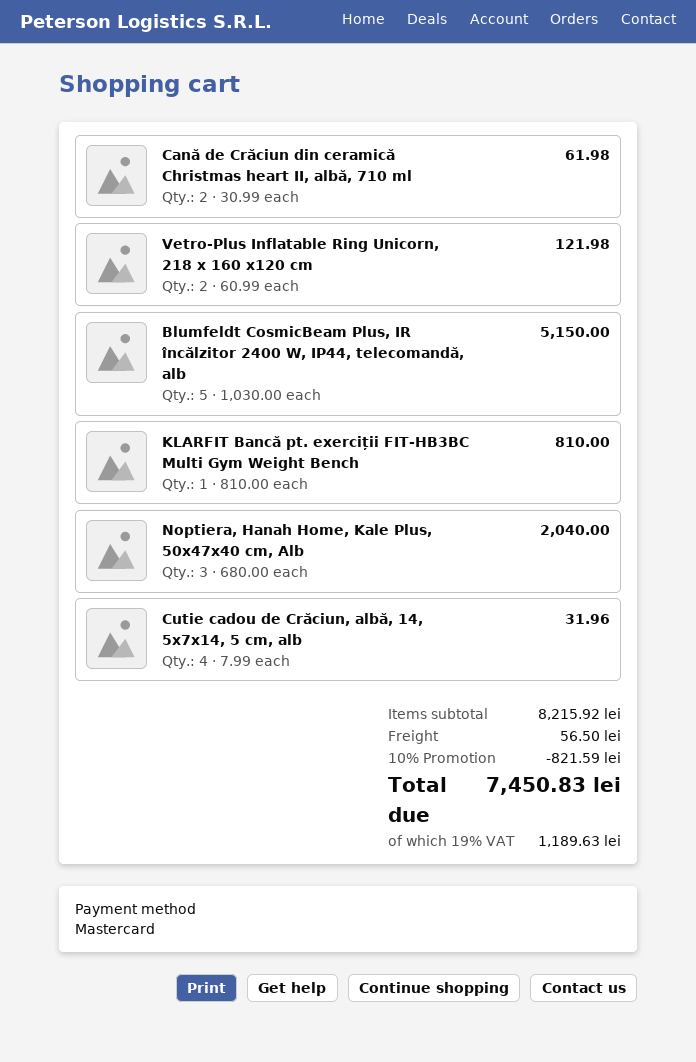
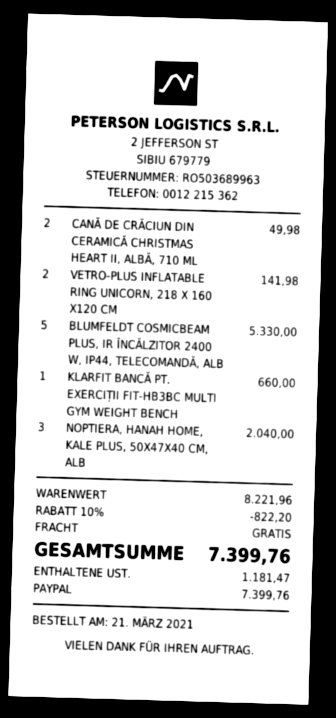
payment method: Mastercard -> PayPal
Cană de Crăciun din ceramică Christmas heart II, albă, 710 ml: 2 for 61.98 -> 2 for 49.98
Vetro-Plus Inflatable Ring Unicorn, 218 x 160 x120 cm: 2 for 121.98 -> 2 for 141.98
Blumfeldt CosmicBeam Plus, IR încălzitor 2400 W, IP44, telecomandă, alb: 5 for 5150.00 -> 5 for 5330.00
KLARFIT Bancă pt. exerciții FIT-HB3BC Multi Gym Weight Bench: 1 for 810.00 -> 1 for 660.00
Cutie cadou de Crăciun, albă, 14, 5x7x14, 5 cm, alb: 4 for 31.96 -> none
subtotal: 8215.92 -> 8221.96
discount: 10% = 821.59 -> 10% = 822.20
shipping: 56.50 -> 0.00
tax: 1189.63 -> 1181.47
total: 7450.83 -> 7399.76

